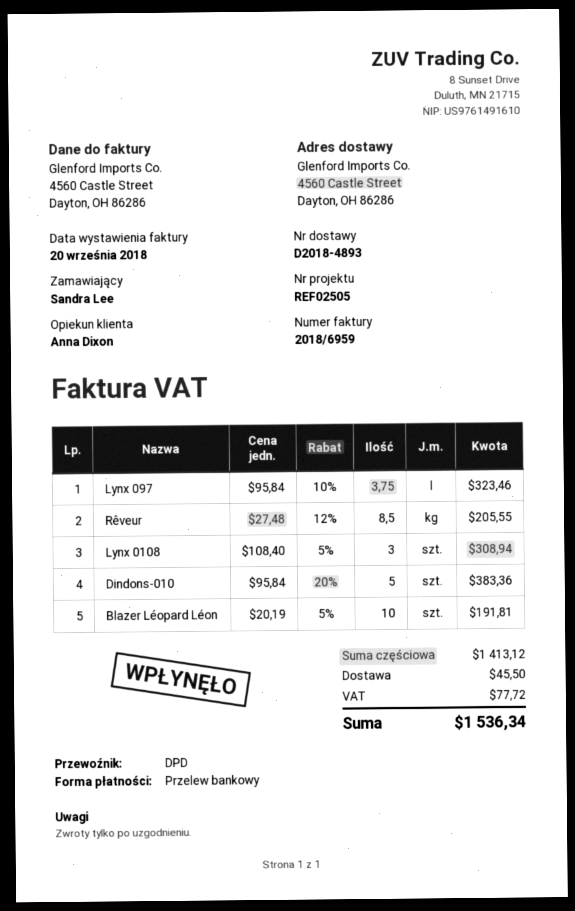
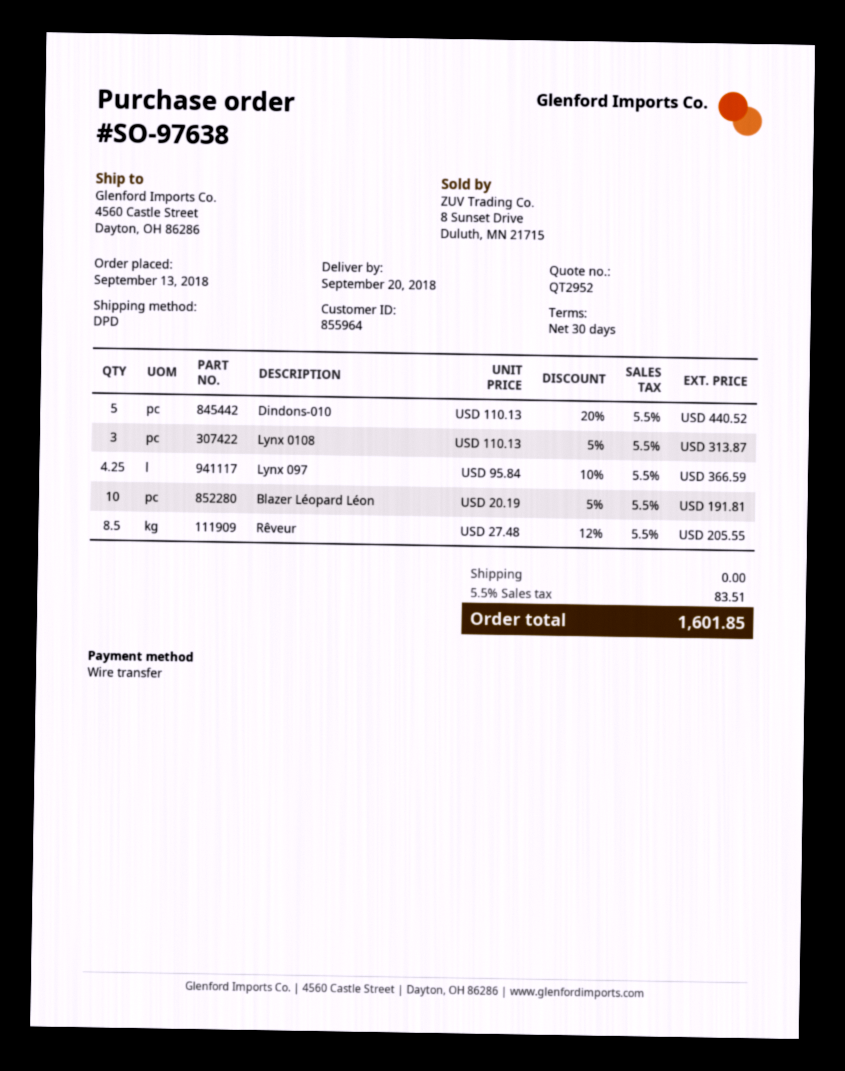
Lynx 097: 3.75 x 95.84 - 10% = 323.46 -> 4.25 x 95.84 - 10% = 366.59
Lynx 0108: 3 x 108.40 - 5% = 308.94 -> 3 x 110.13 - 5% = 313.87
Dindons-010: 5 x 95.84 - 20% = 383.36 -> 5 x 110.13 - 20% = 440.52
shipping: 45.50 -> 0.00
tax: 77.72 -> 83.51
total: 1536.34 -> 1601.85

